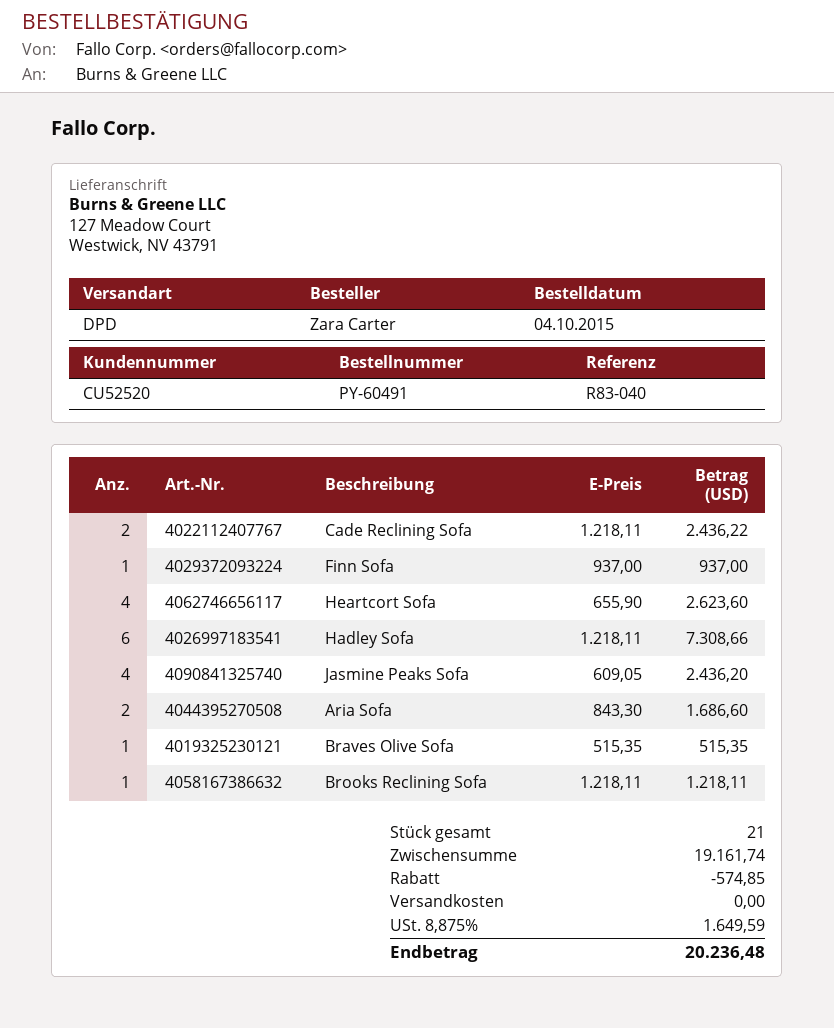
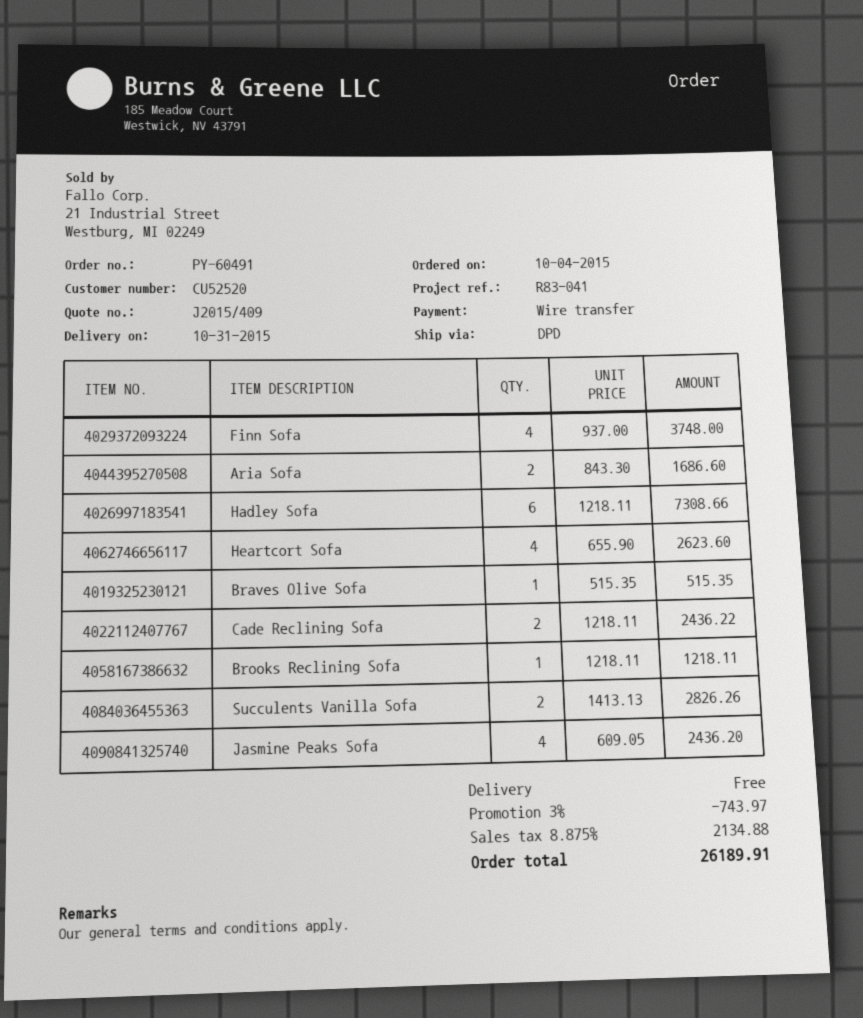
reference: R83-040 -> R83-041
Finn Sofa: 1 x 937.00 = 937.00 -> 4 x 937.00 = 3748.00
Succulents Vanilla Sofa: none -> 2 x 1413.13 = 2826.26
discount: 574.85 -> 743.97
tax: 8.875% = 1649.59 -> 8.875% = 2134.88
total: 20236.48 -> 26189.91

